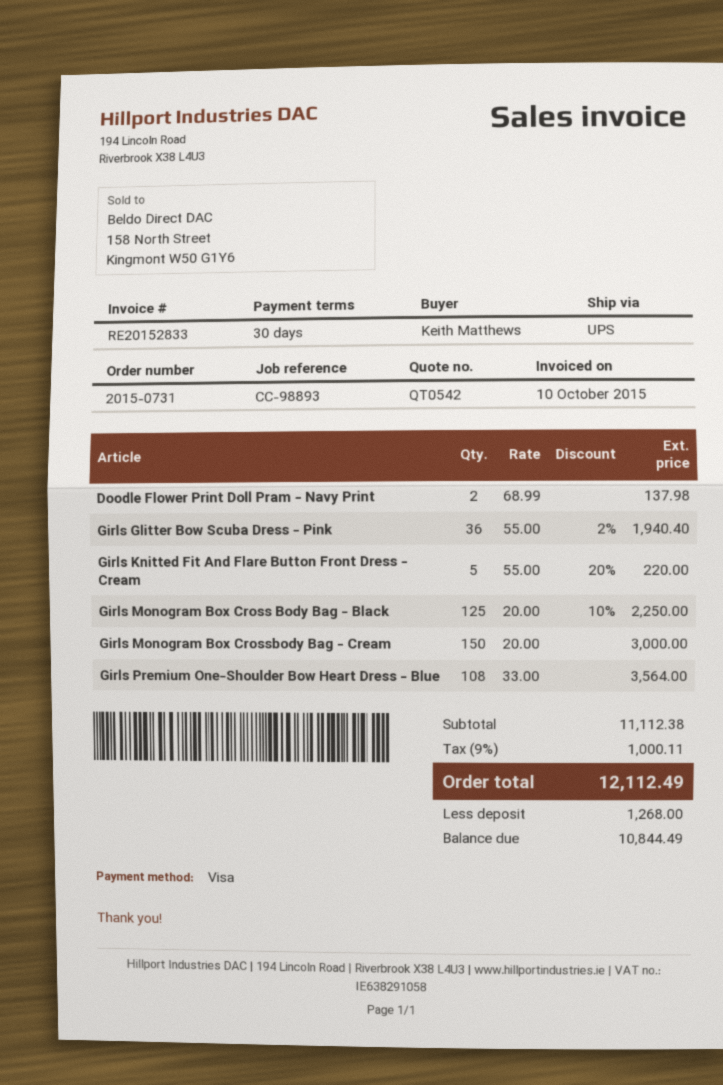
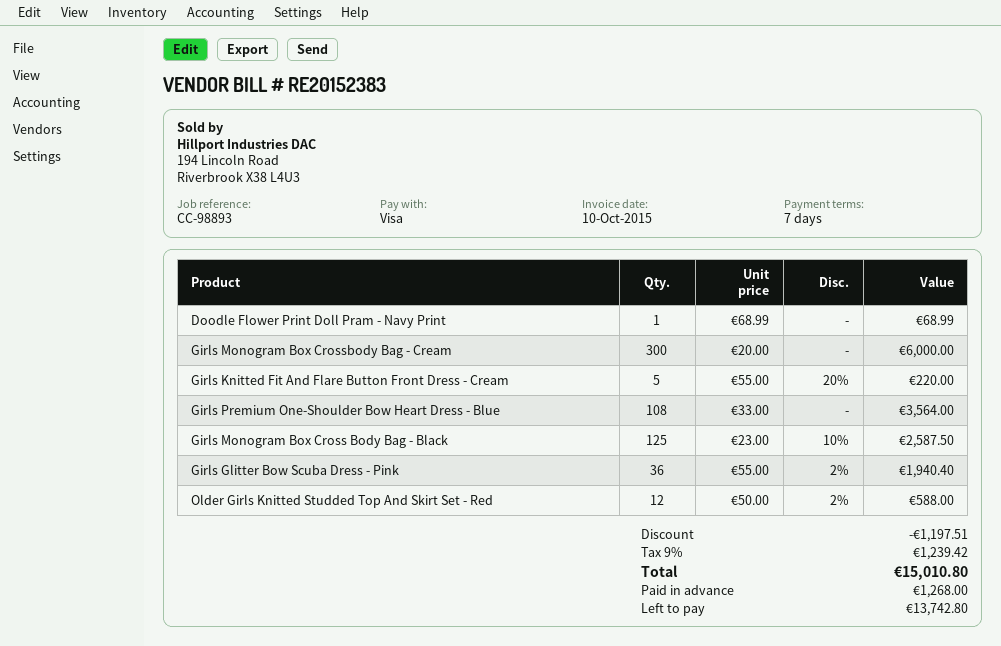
invoice number: RE20152833 -> RE20152383
payment terms: 30 days -> 7 days
Doodle Flower Print Doll Pram - Navy Print: 2 x 68.99 = 137.98 -> 1 x 68.99 = 68.99
Girls Monogram Box Cross Body Bag - Black: 125 x 20.00 - 10% = 2250.00 -> 125 x 23.00 - 10% = 2587.50
Girls Monogram Box Crossbody Bag - Cream: 150 x 20.00 = 3000.00 -> 300 x 20.00 = 6000.00
Older Girls Knitted Studded Top And Skirt Set - Red: none -> 12 x 50.00 - 2% = 588.00
discount: none -> 1197.51
tax: 9% = 1000.11 -> 9% = 1239.42
total: 12112.49 -> 15010.80
balance: 10844.49 -> 13742.80

